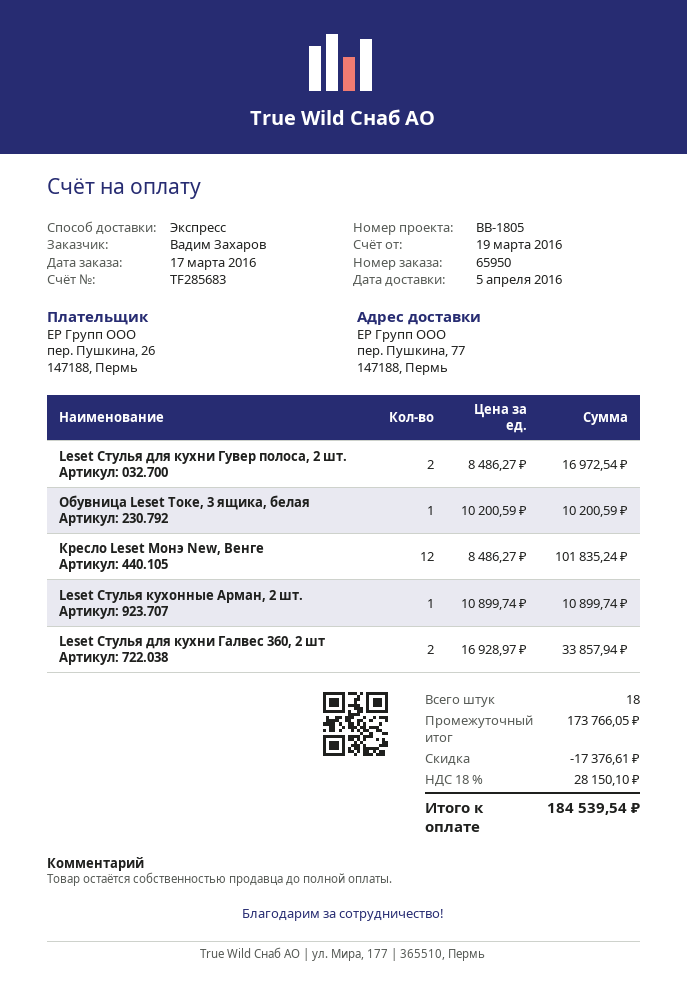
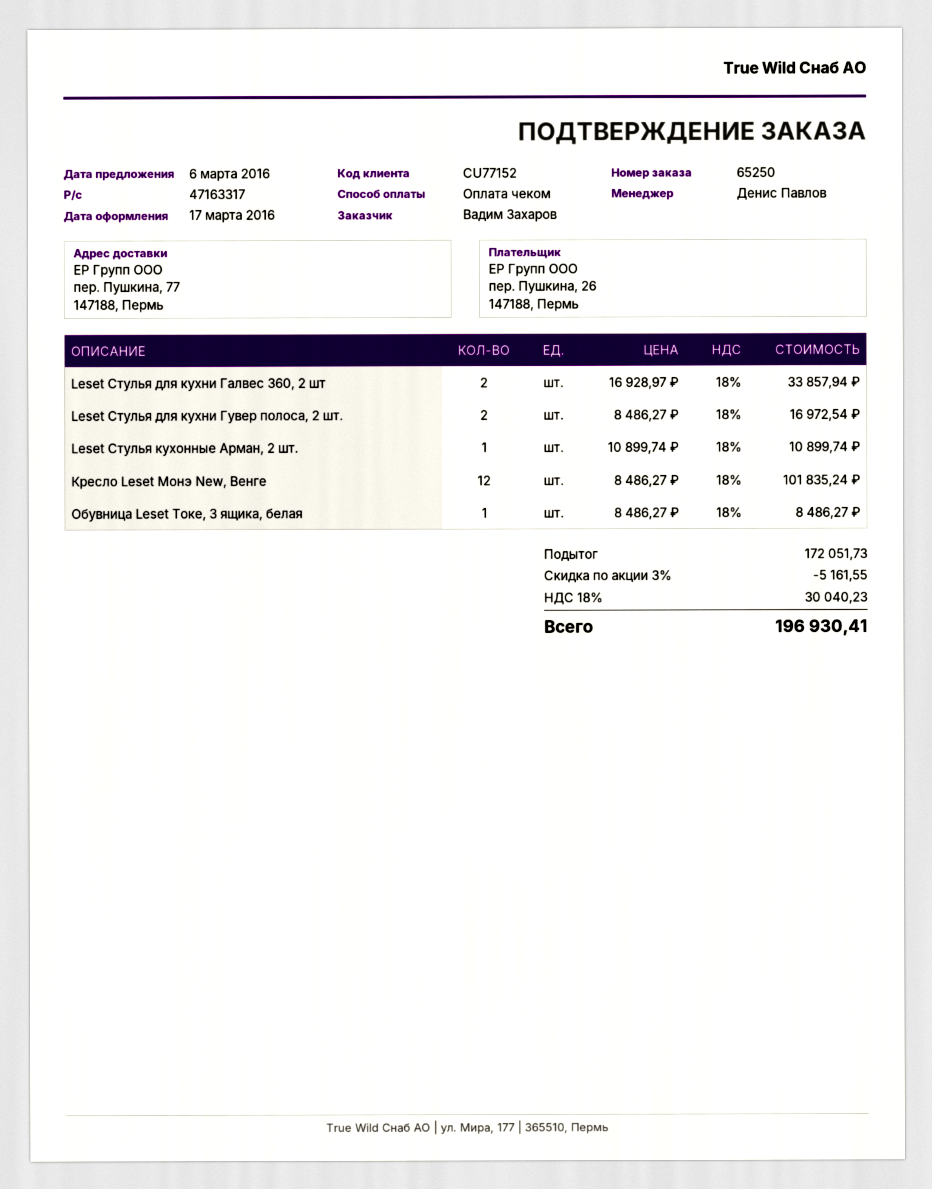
order number: 65950 -> 65250
Обувница Leset Токе, 3 ящика, белая: 1 x 10200.59 = 10200.59 -> 1 x 8486.27 = 8486.27
subtotal: 173766.05 -> 172051.73
discount: 17376.61 -> 5161.55
tax: 18% = 28150.10 -> 18% = 30040.23
total: 184539.54 -> 196930.41

